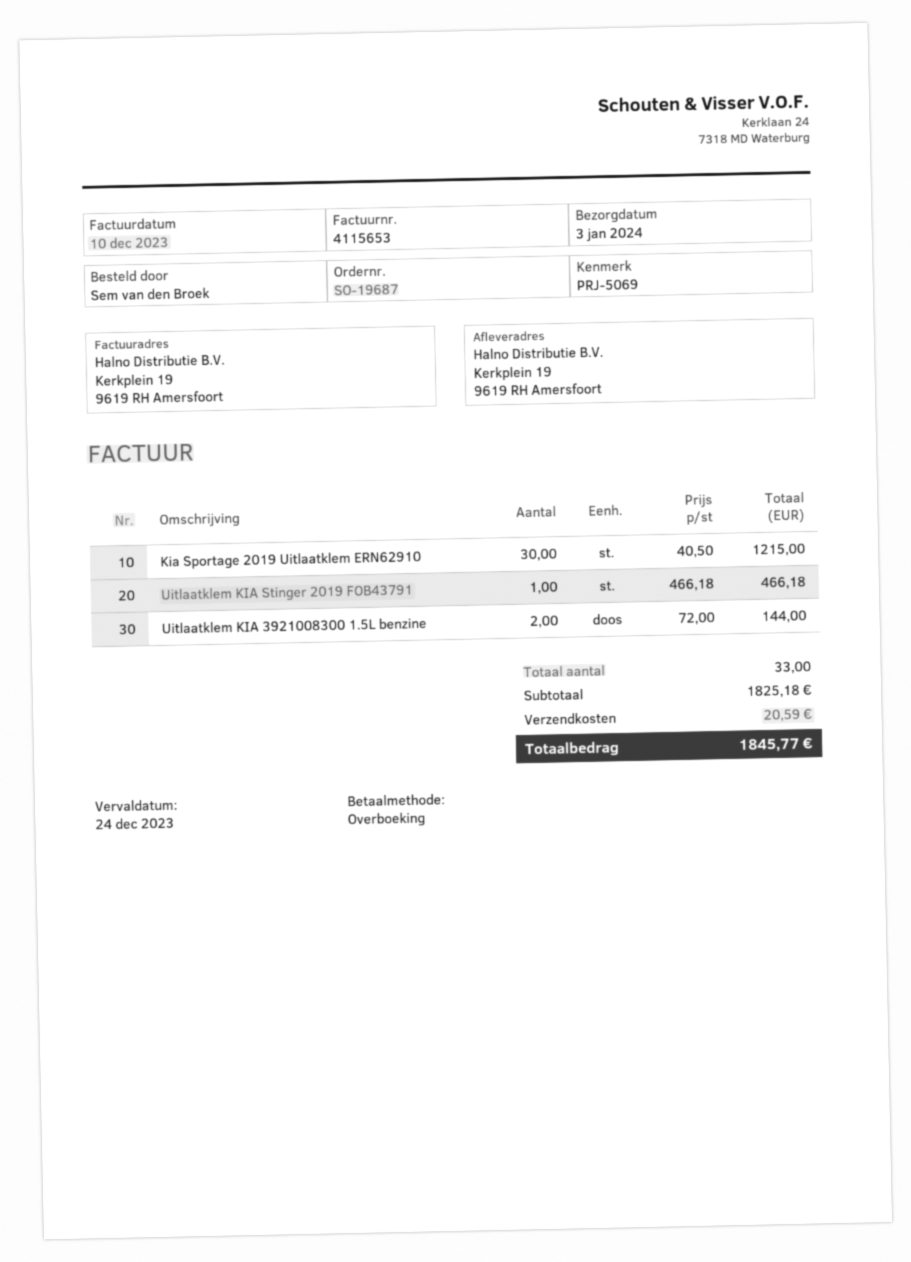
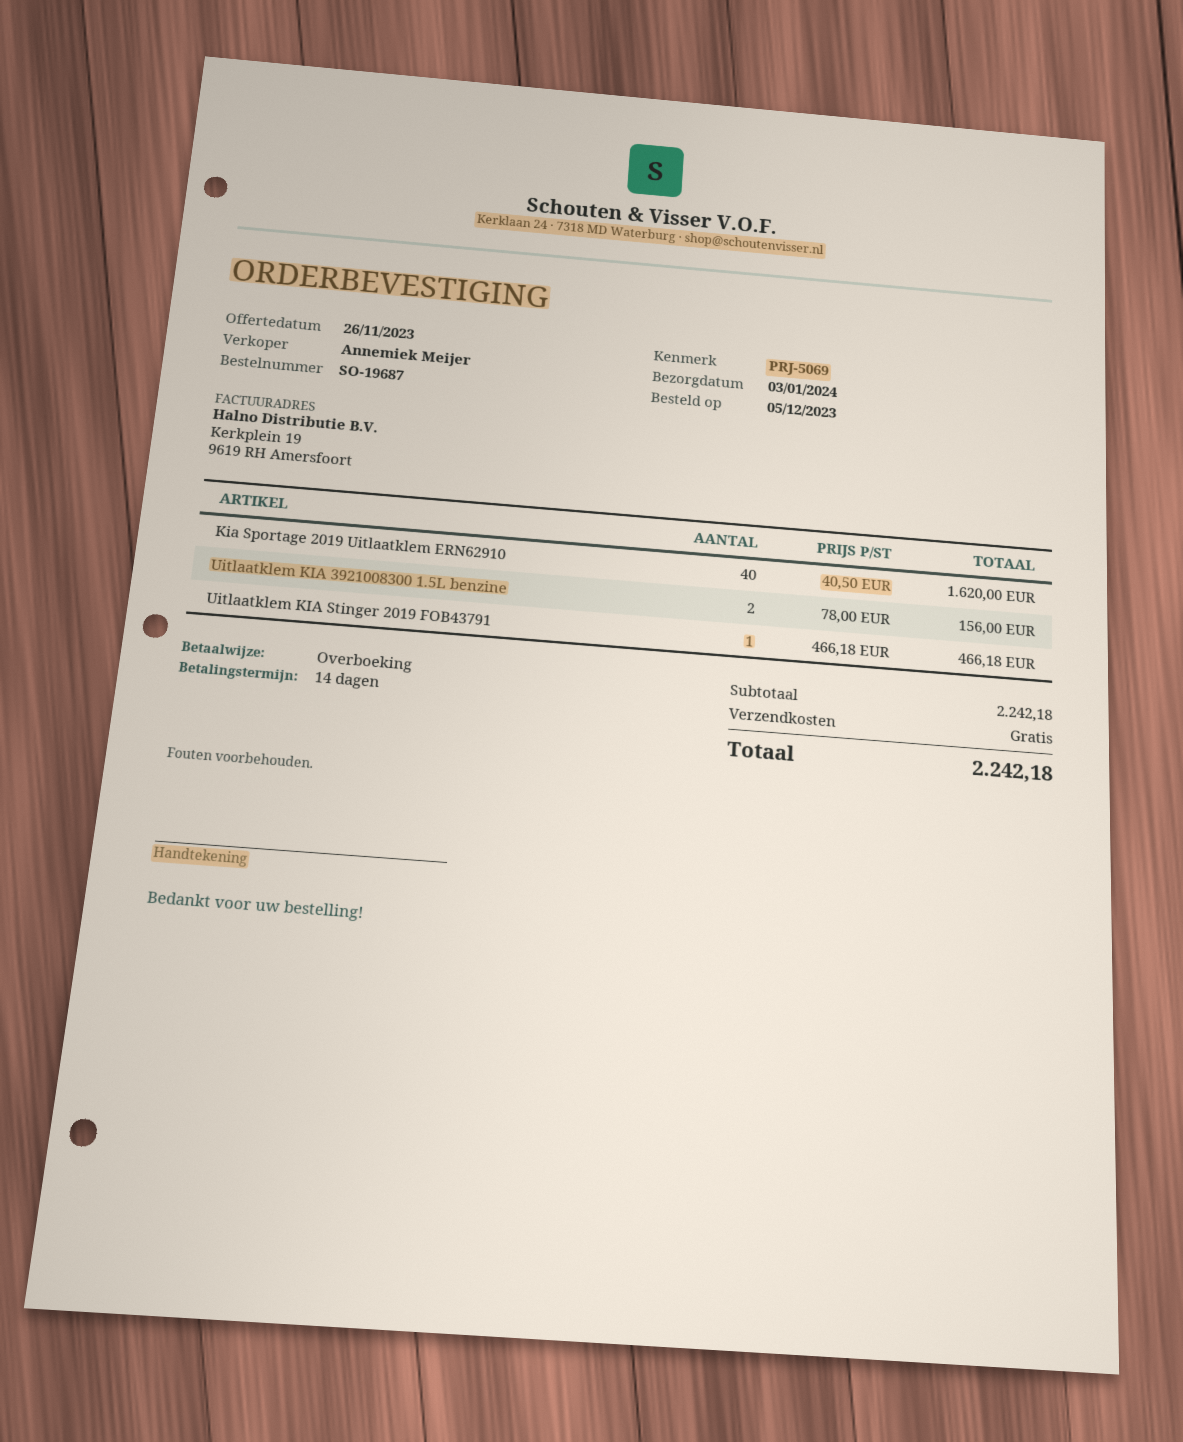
Kia Sportage 2019 Uitlaatklem ERN62910: 30 x 40.50 = 1215.00 -> 40 x 40.50 = 1620.00
Uitlaatklem KIA 3921008300 1.5L benzine: 2 x 72.00 = 144.00 -> 2 x 78.00 = 156.00
subtotal: 1825.18 -> 2242.18
shipping: 20.59 -> 0.00
total: 1845.77 -> 2242.18

